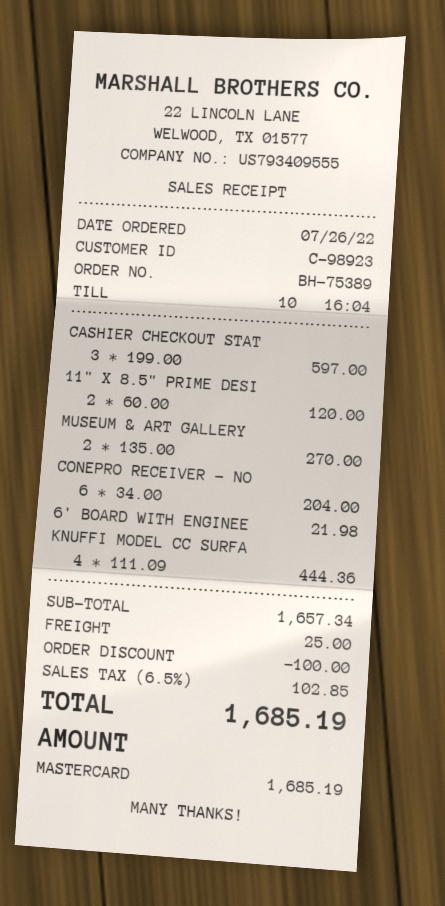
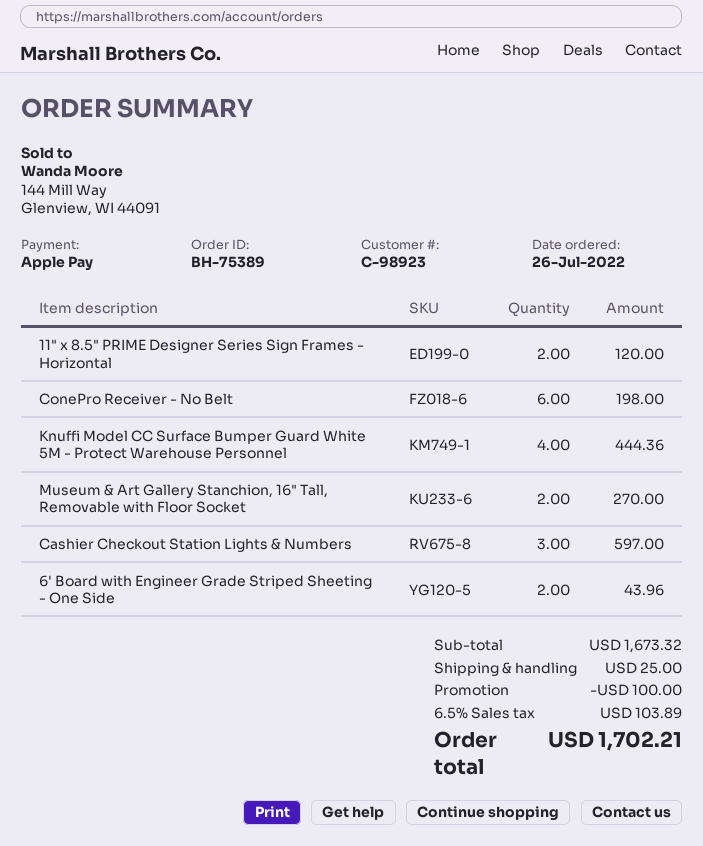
payment method: Mastercard -> Apple Pay
CONEPRO RECEIVER - NO: 6 for 204.00 -> 6 for 198.00
6' BOARD WITH ENGINEE: 1 for 21.98 -> 2 for 43.96
subtotal: 1657.34 -> 1673.32
tax: 6.5% = 102.85 -> 6.5% = 103.89
total: 1685.19 -> 1702.21

